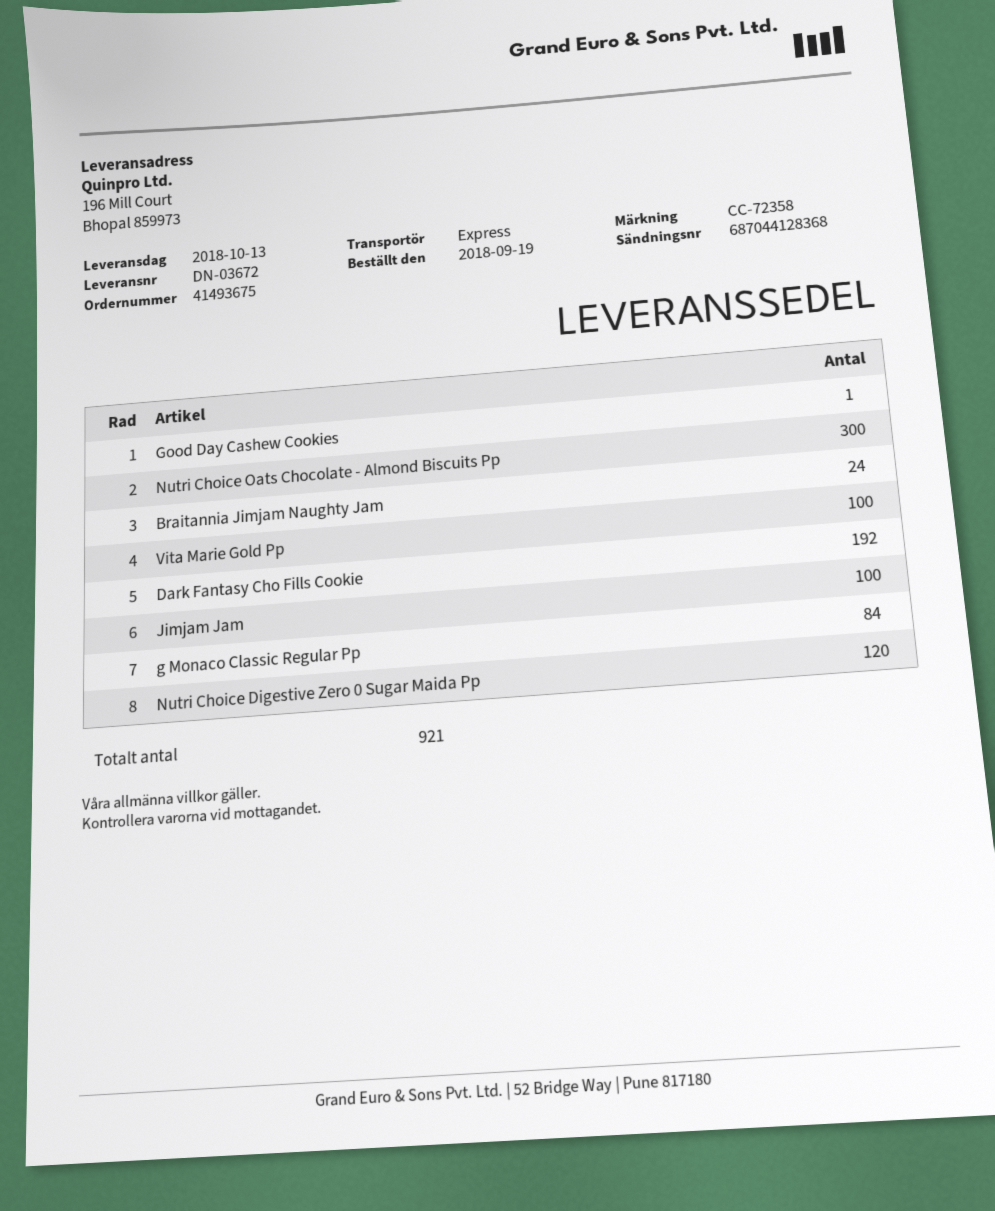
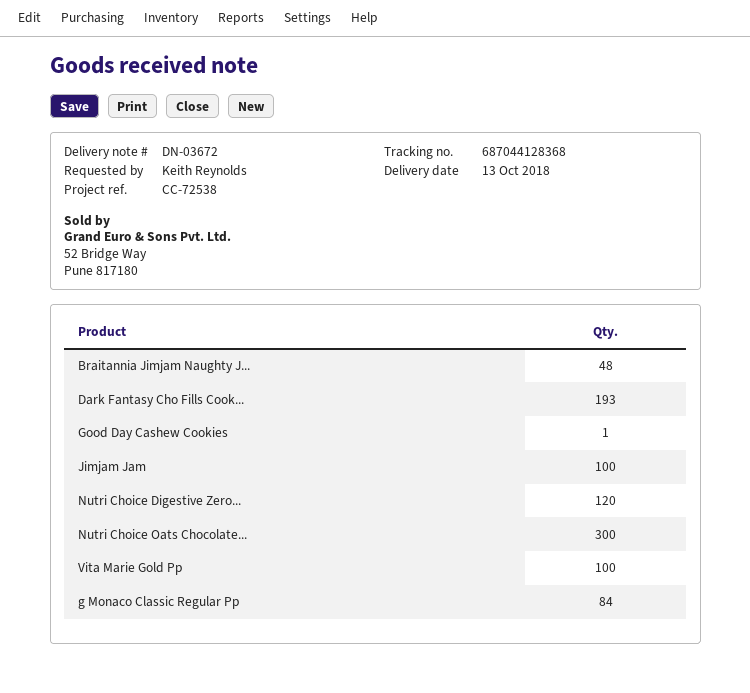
reference: CC-72358 -> CC-72538
Braitannia Jimjam Naughty Jam: 24 -> 48
Dark Fantasy Cho Fills Cookie: 192 -> 193

